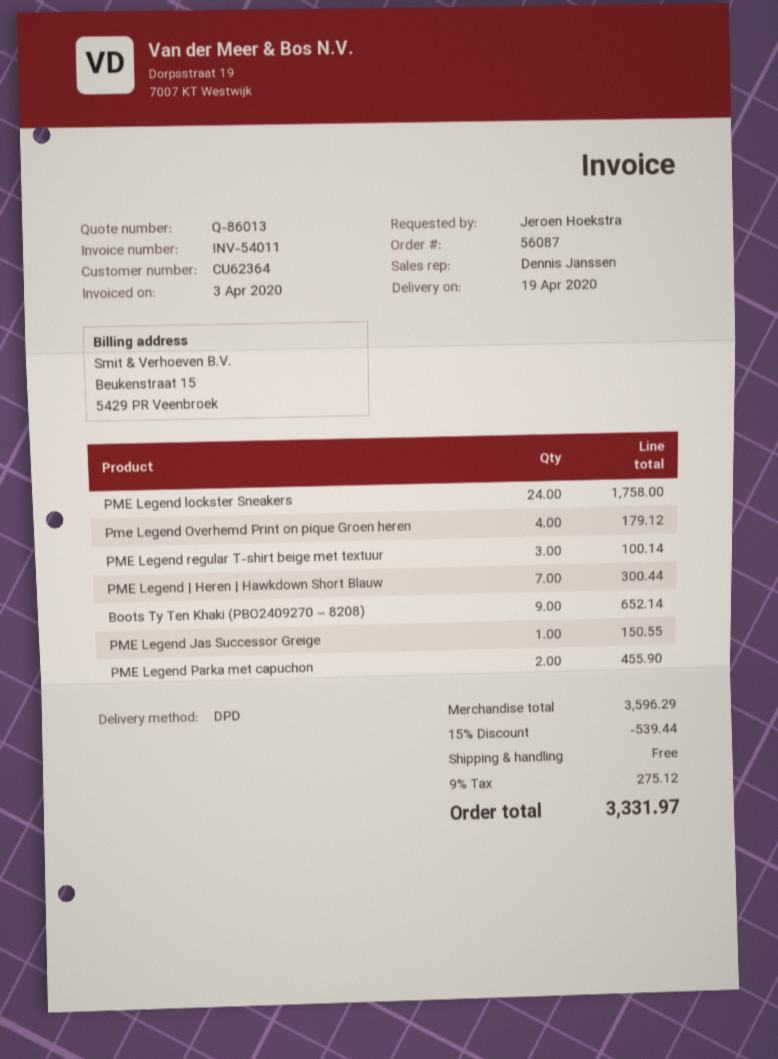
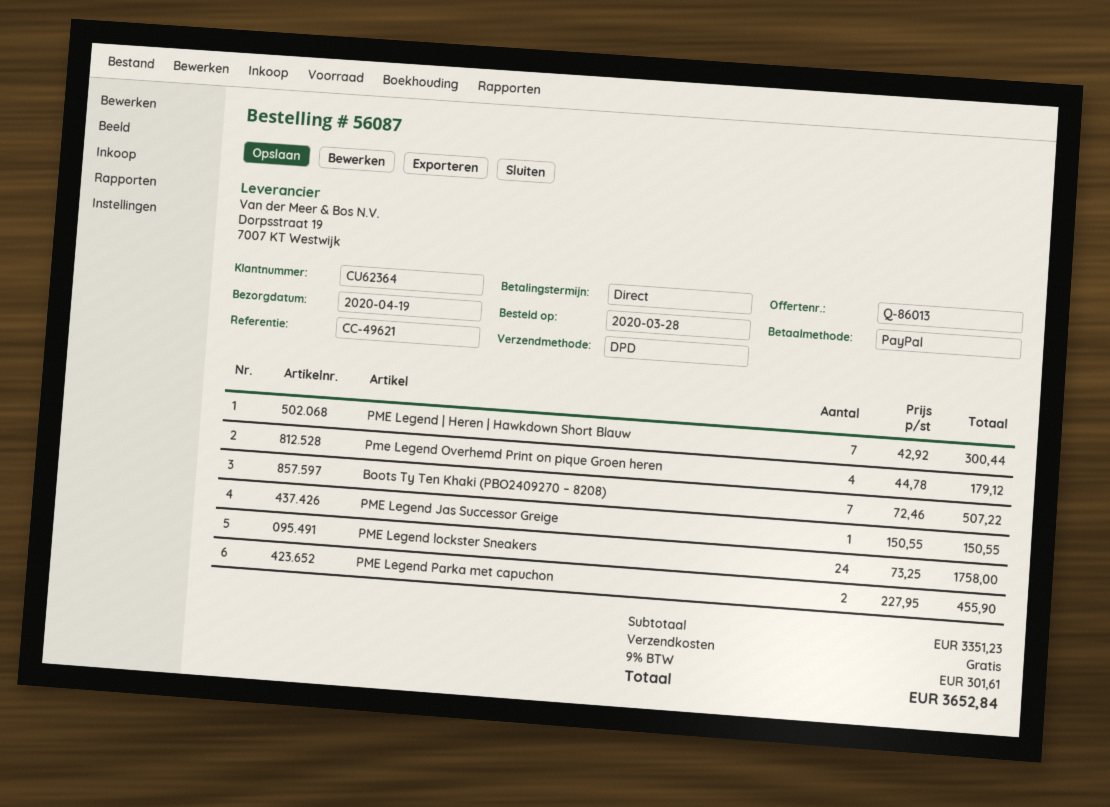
PME Legend regular T-shirt beige met textuur: 3 for 100.14 -> none
Boots Ty Ten Khaki (PBO2409270 – 8208): 9 for 652.14 -> 7 for 507.22
subtotal: 3596.29 -> 3351.23
discount: 15% = 539.44 -> none
tax: 9% = 275.12 -> 9% = 301.61
total: 3331.97 -> 3652.84

